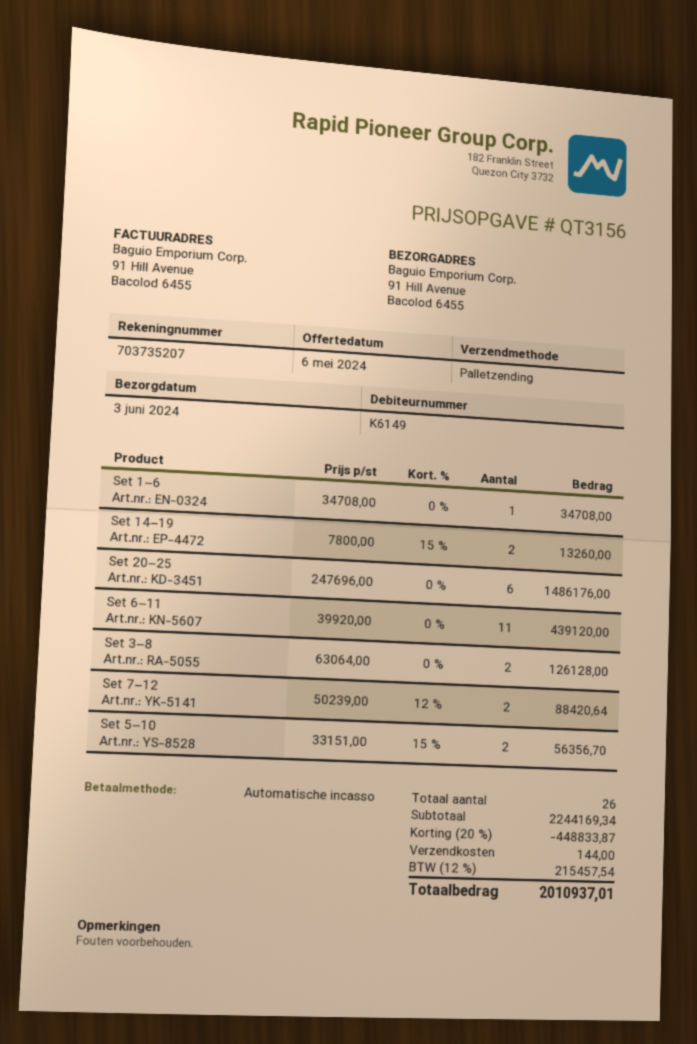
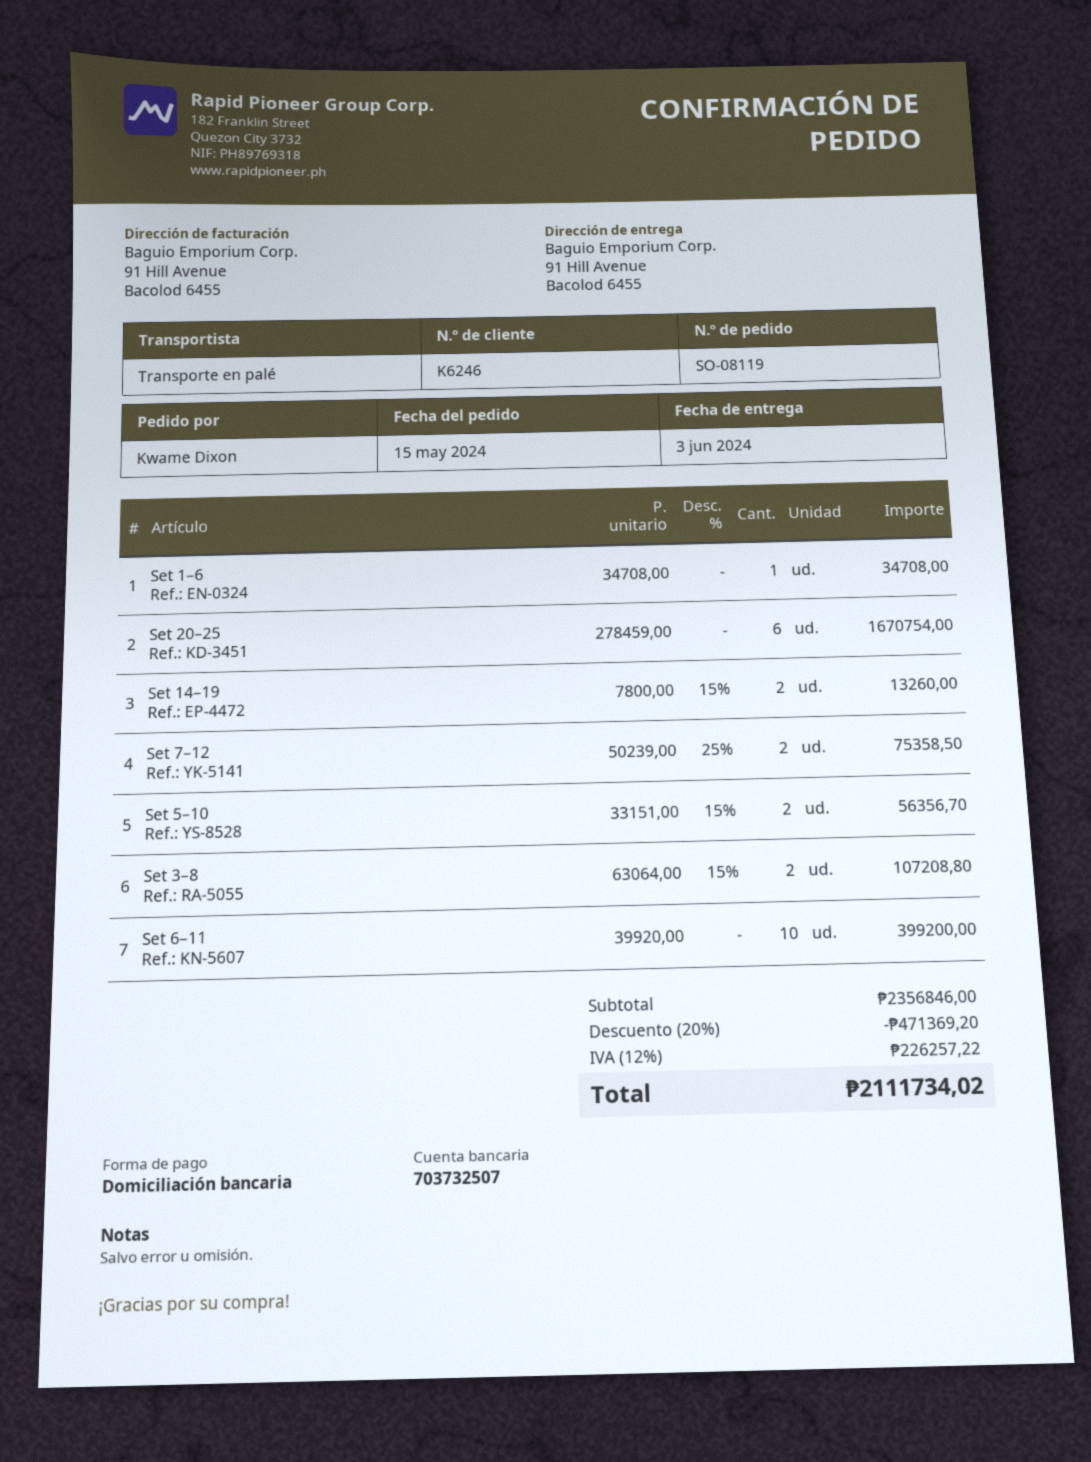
customer number: K6149 -> K6246
bank account: 703735207 -> 703732507
Set 20–25: 6 x 247696.00 = 1486176.00 -> 6 x 278459.00 = 1670754.00
Set 6–11: 11 x 39920.00 = 439120.00 -> 10 x 39920.00 = 399200.00
Set 3–8: 2 x 63064.00 = 126128.00 -> 2 x 63064.00 - 15% = 107208.80
Set 7–12: 2 x 50239.00 - 12% = 88420.64 -> 2 x 50239.00 - 25% = 75358.50
subtotal: 2244169.34 -> 2356846.00
discount: 20% = 448833.87 -> 20% = 471369.20
shipping: 144.00 -> none
tax: 12% = 215457.54 -> 12% = 226257.22
total: 2010937.01 -> 2111734.02

